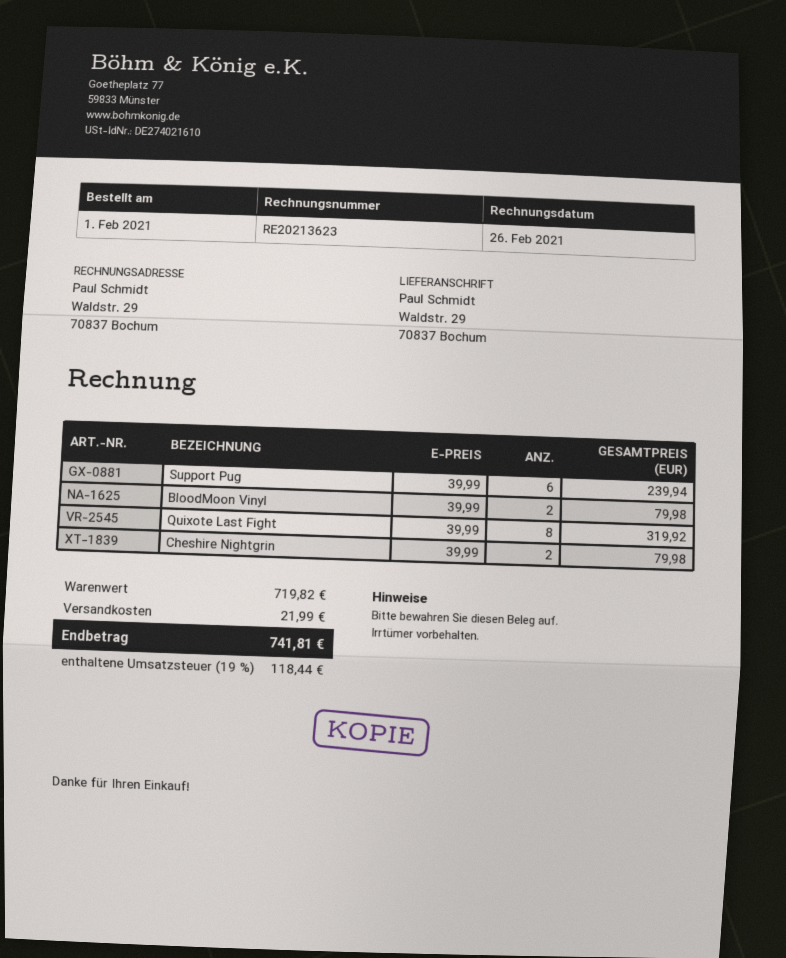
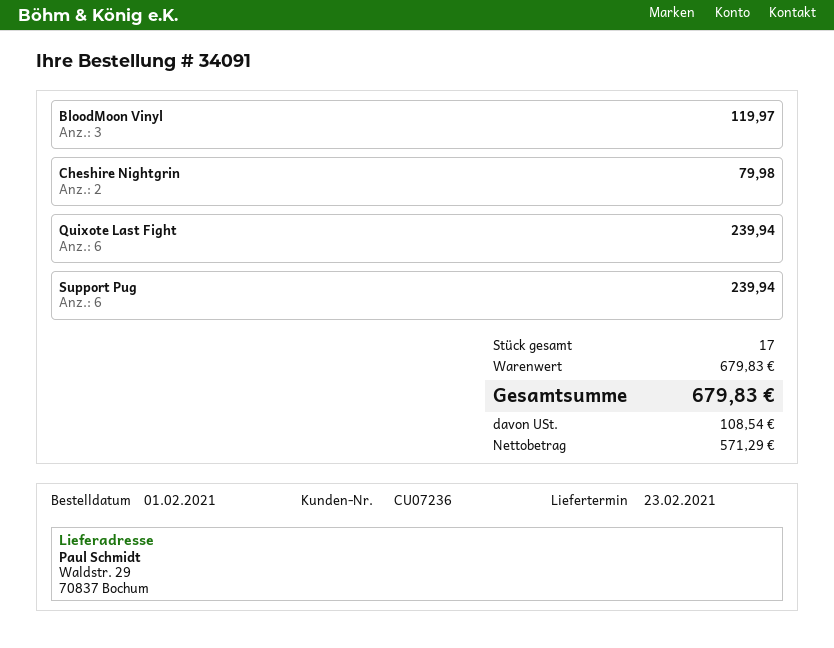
BloodMoon Vinyl: 2 for 79.98 -> 3 for 119.97
Quixote Last Fight: 8 for 319.92 -> 6 for 239.94
subtotal: 719.82 -> 679.83
shipping: 21.99 -> none
tax: 118.44 -> 108.54
total: 741.81 -> 679.83

